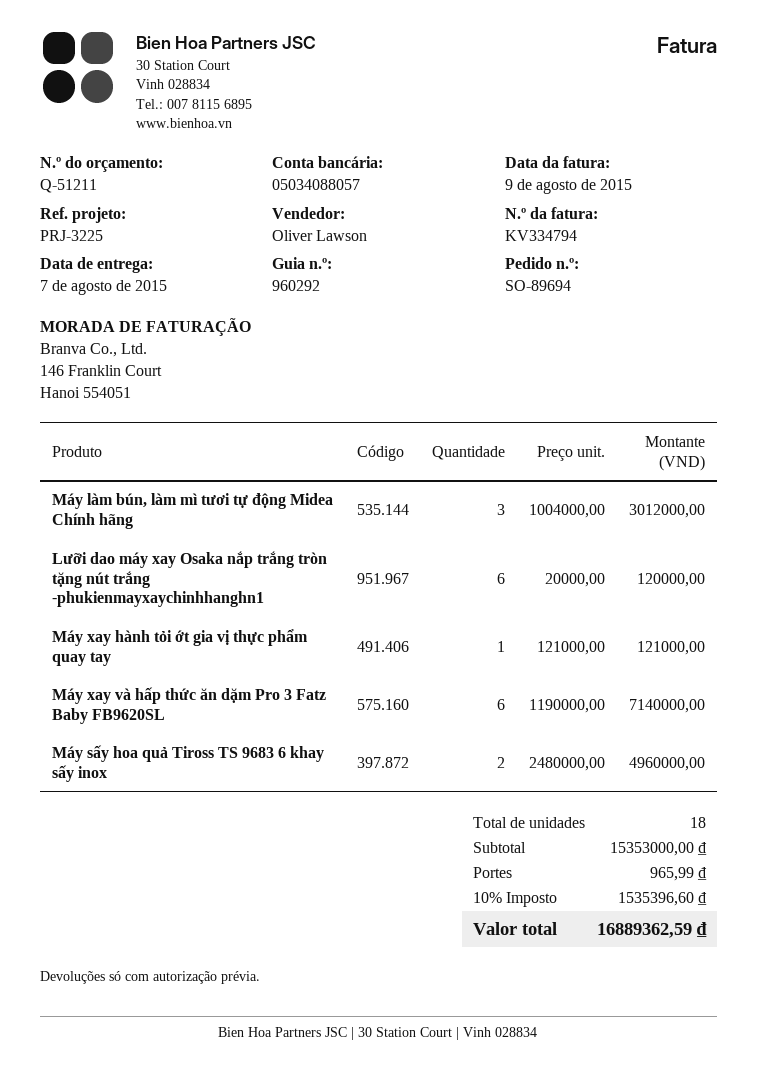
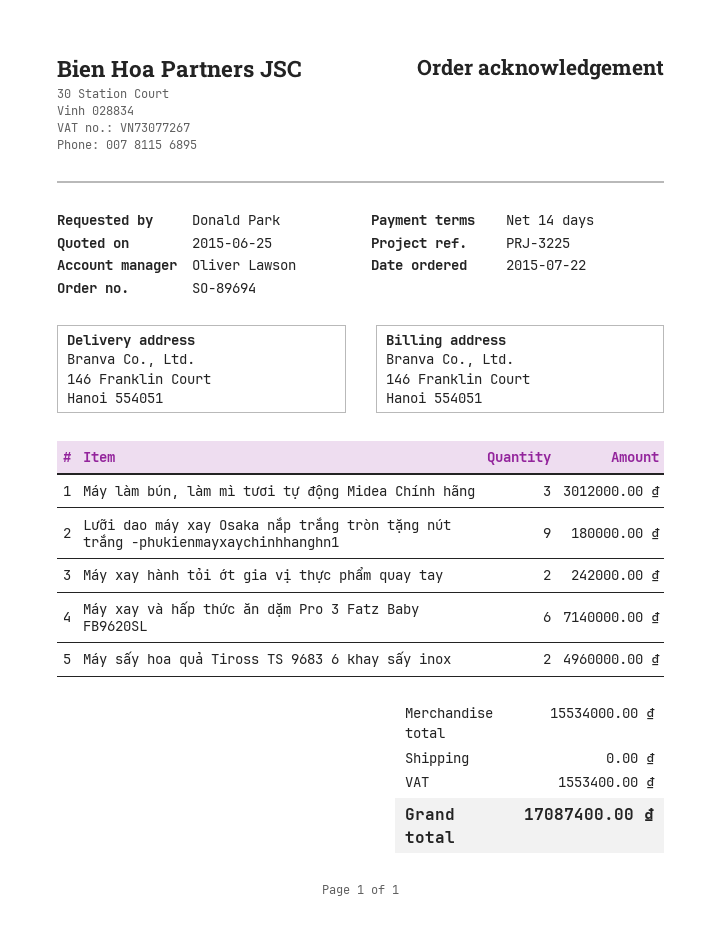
Lưỡi dao máy xay Osaka nắp trắng tròn tặng nút trắng -phukienmayxaychinhhanghn1: 6 for 120000.00 -> 9 for 180000.00
Máy xay hành tỏi ớt gia vị thực phẩm quay tay: 1 for 121000.00 -> 2 for 242000.00
subtotal: 15353000.00 -> 15534000.00
shipping: 965.99 -> 0.00
tax: 1535396.60 -> 1553400.00
total: 16889362.59 -> 17087400.00

